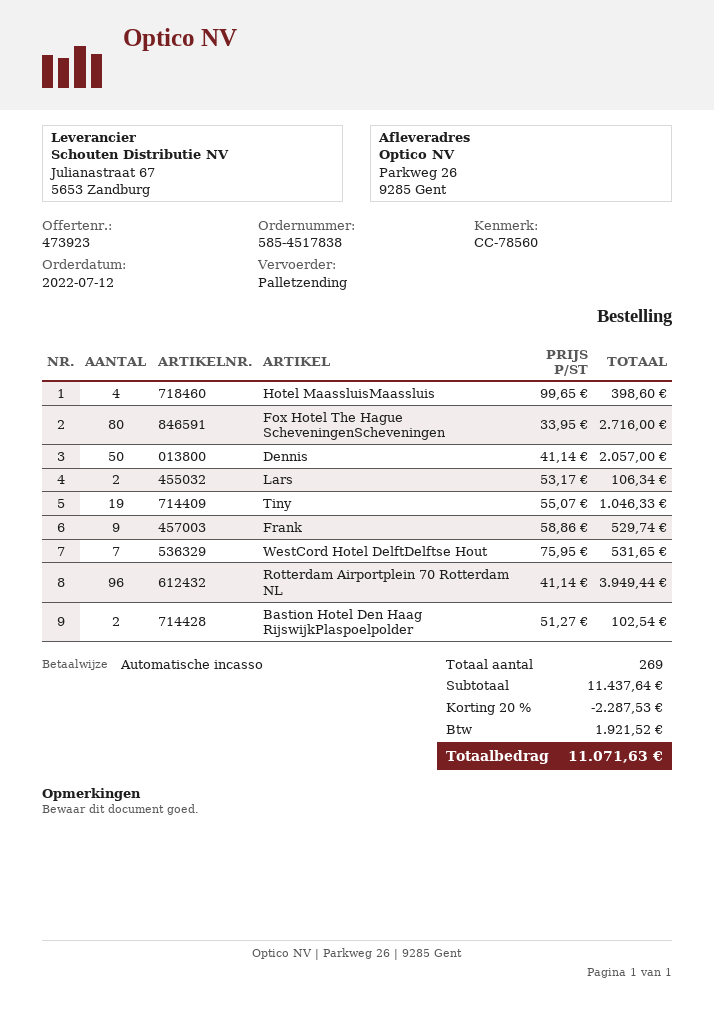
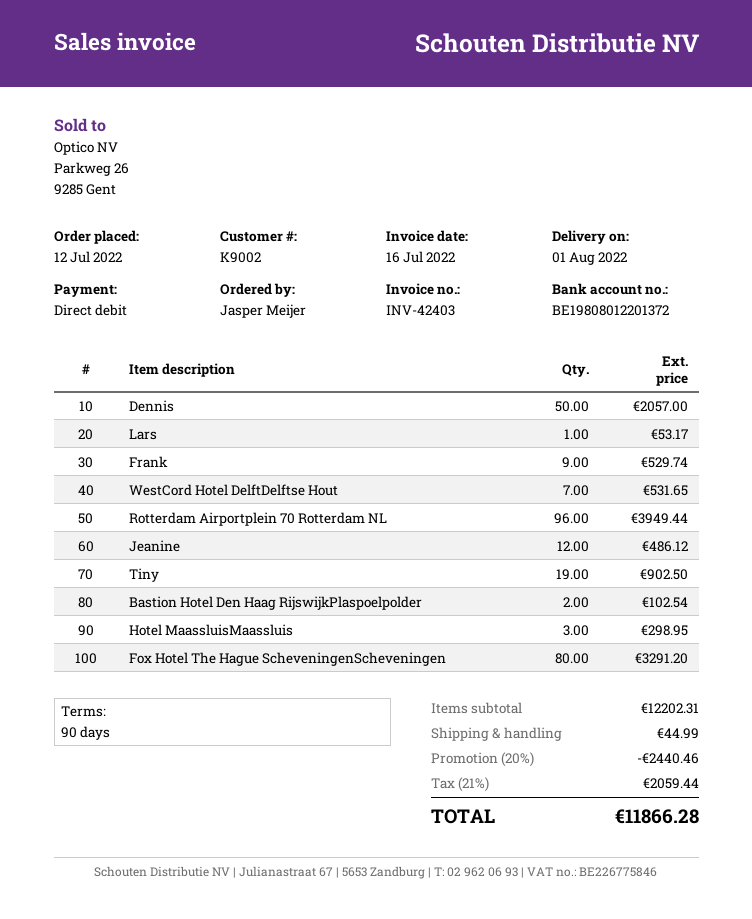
Hotel MaassluisMaassluis: 4 for 398.60 -> 3 for 298.95
Fox Hotel The Hague ScheveningenScheveningen: 80 for 2716.00 -> 80 for 3291.20
Lars: 2 for 106.34 -> 1 for 53.17
Tiny: 19 for 1046.33 -> 19 for 902.50
Jeanine: none -> 12 for 486.12
subtotal: 11437.64 -> 12202.31
discount: 20% = 2287.53 -> 20% = 2440.46
shipping: none -> 44.99
tax: 1921.52 -> 2059.44
total: 11071.63 -> 11866.28

